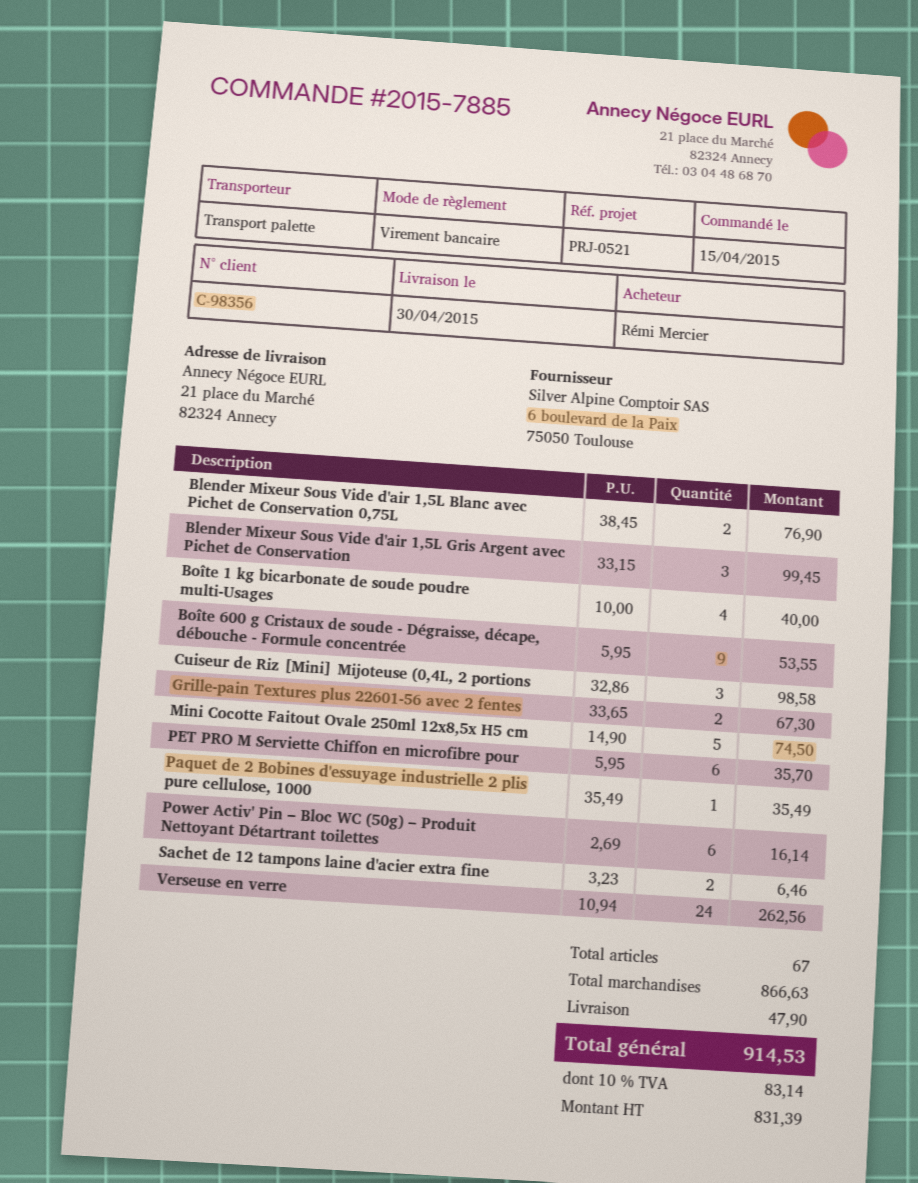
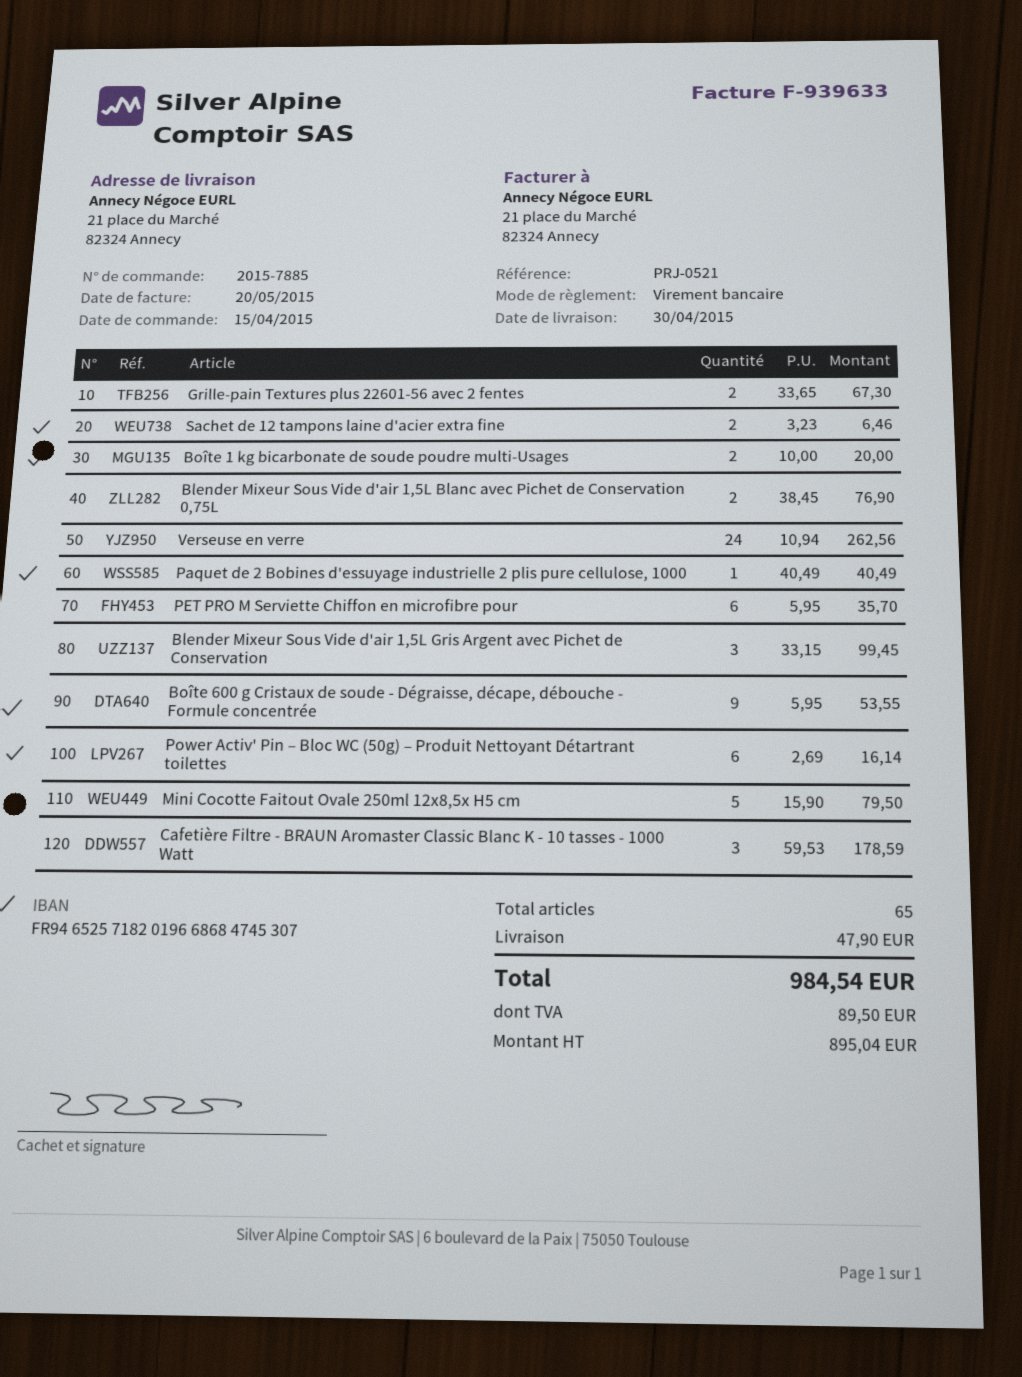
Boîte 1 kg bicarbonate de soude poudre multi-Usages: 4 x 10.00 = 40.00 -> 2 x 10.00 = 20.00
Cuiseur de Riz [Mini] Mijoteuse (0,4L, 2 portions: 3 x 32.86 = 98.58 -> none
Mini Cocotte Faitout Ovale 250ml 12x8,5x H5 cm: 5 x 14.90 = 74.50 -> 5 x 15.90 = 79.50
Paquet de 2 Bobines d'essuyage industrielle 2 plis pure cellulose, 1000: 1 x 35.49 = 35.49 -> 1 x 40.49 = 40.49
Cafetière Filtre - BRAUN Aromaster Classic Blanc K - 10 tasses - 1000 Watt: none -> 3 x 59.53 = 178.59
total quantity: 67 -> 65
net: 831.39 -> 895.04
tax: 83.14 -> 89.50
total: 914.53 -> 984.54

